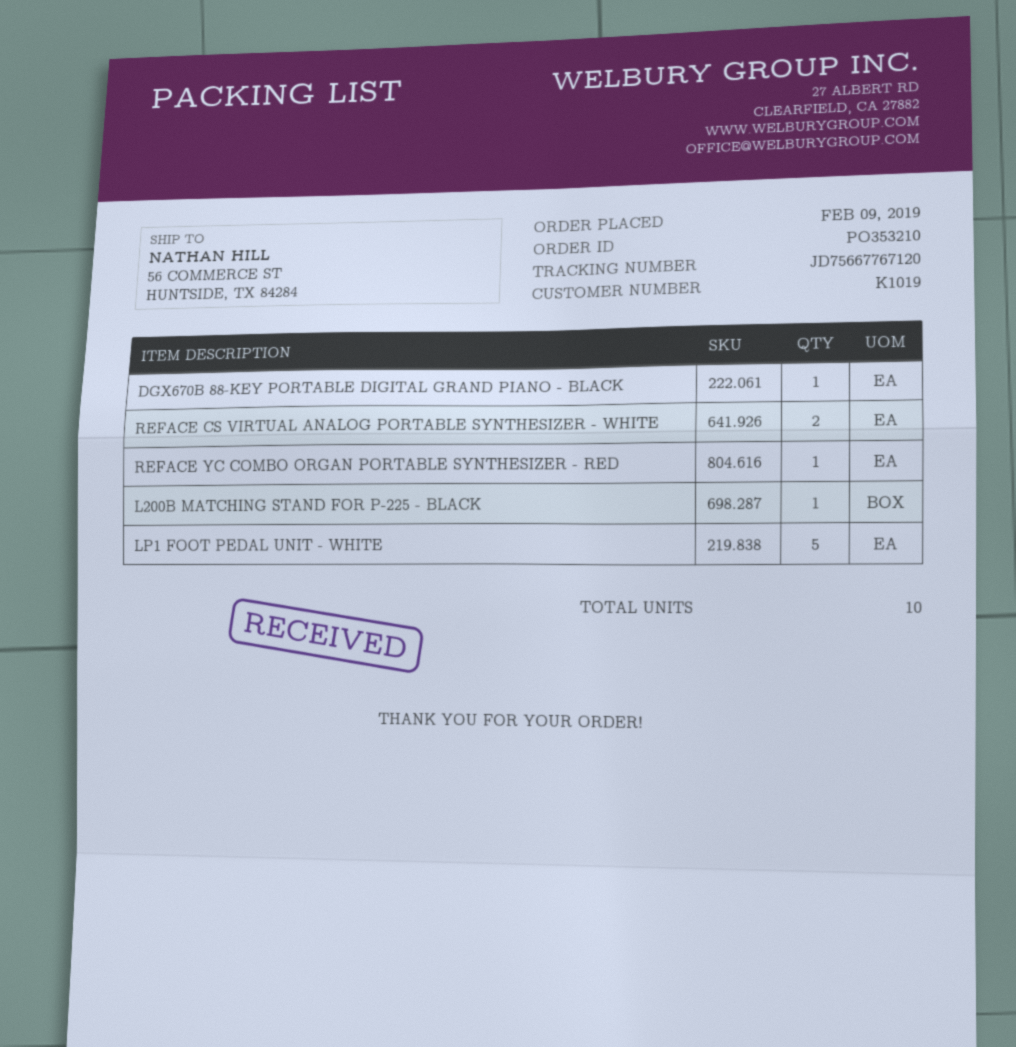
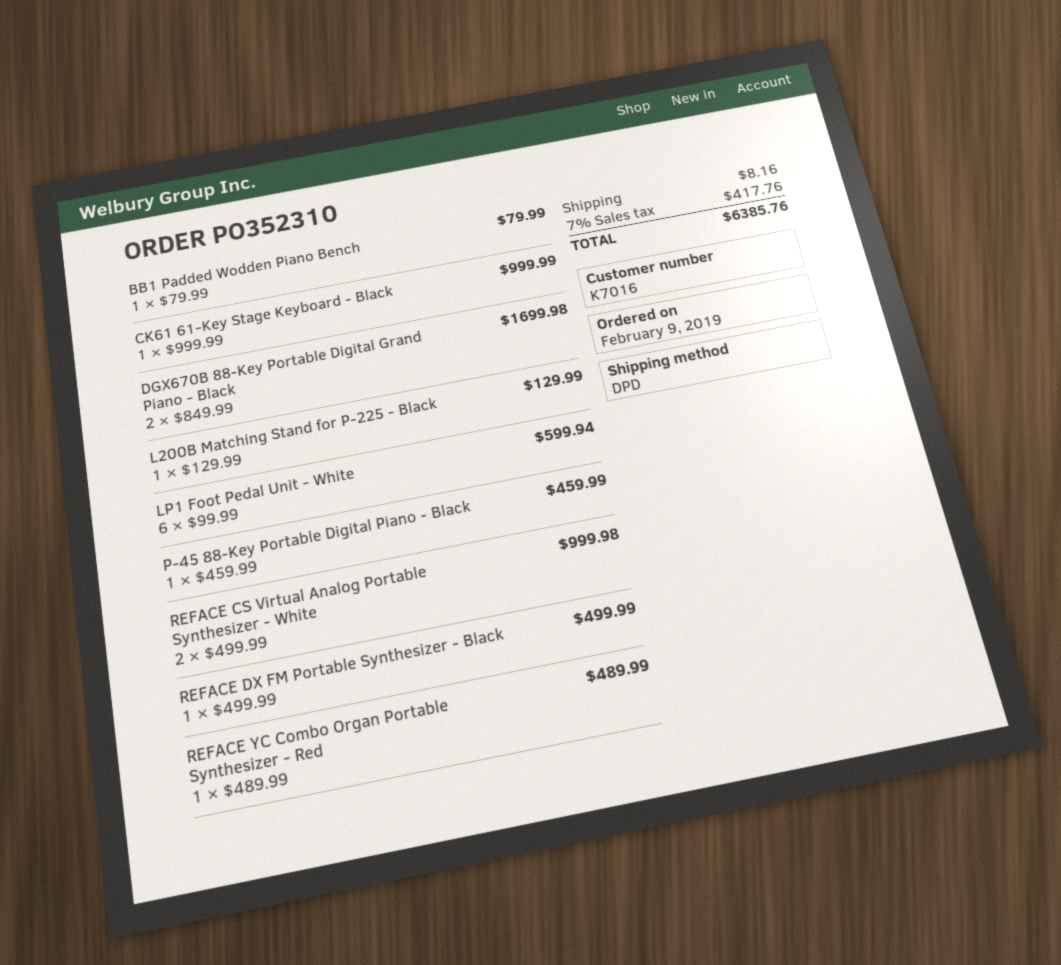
order number: PO353210 -> PO352310
customer number: K1019 -> K7016
DGX670B 88-KEY PORTABLE DIGITAL GRAND PIANO - BLACK: 1 -> 2
LP1 FOOT PEDAL UNIT - WHITE: 5 -> 6
BB1 Padded Wodden Piano Bench: none -> 1
CK61 61-Key Stage Keyboard - Black: none -> 1
P-45 88-Key Portable Digital Piano - Black: none -> 1
REFACE DX FM Portable Synthesizer - Black: none -> 1

